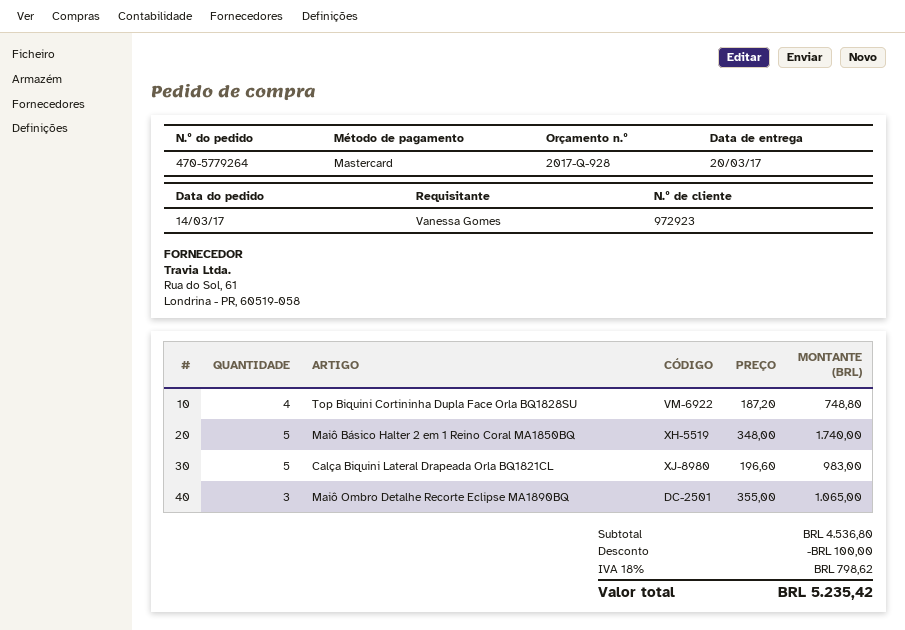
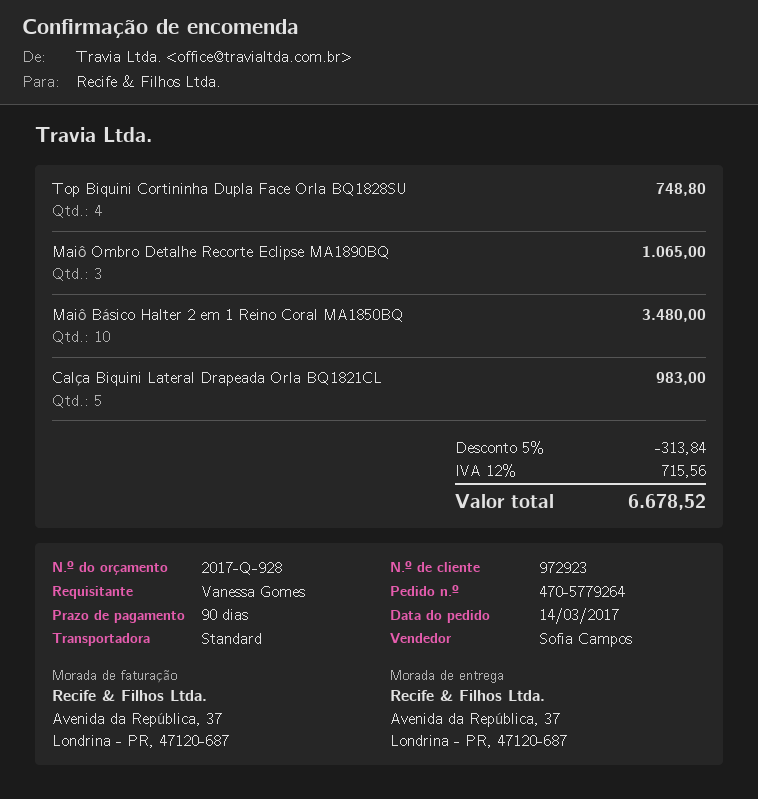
Maiô Básico Halter 2 em 1 Reino Coral MA1850BQ: 5 for 1740.00 -> 10 for 3480.00
discount: 100.00 -> 313.84
tax: 18% = 798.62 -> 12% = 715.56
total: 5235.42 -> 6678.52

